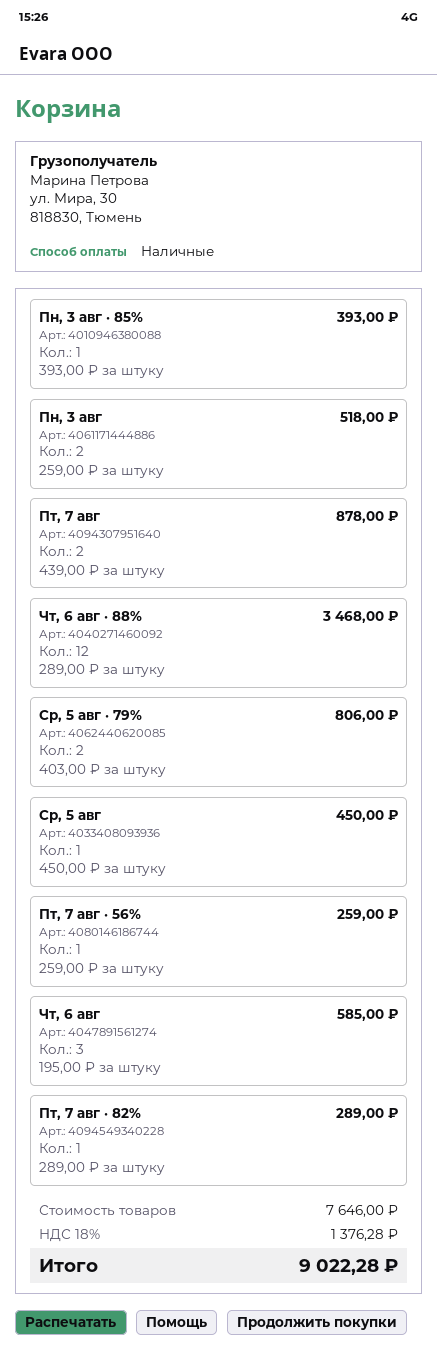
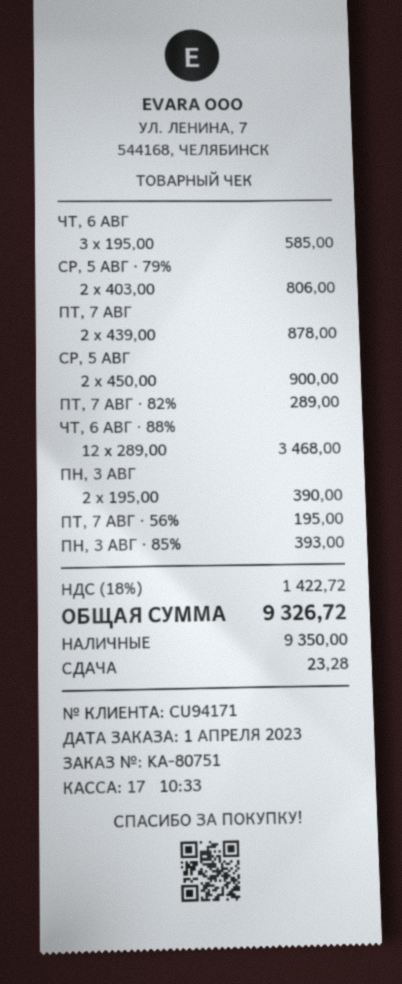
Пн, 3 авг: 2 x 259.00 = 518.00 -> 2 x 195.00 = 390.00
Ср, 5 авг: 1 x 450.00 = 450.00 -> 2 x 450.00 = 900.00
Пт, 7 авг · 56%: 1 x 259.00 = 259.00 -> 1 x 195.00 = 195.00
tax: 18% = 1376.28 -> 18% = 1422.72
total: 9022.28 -> 9326.72

